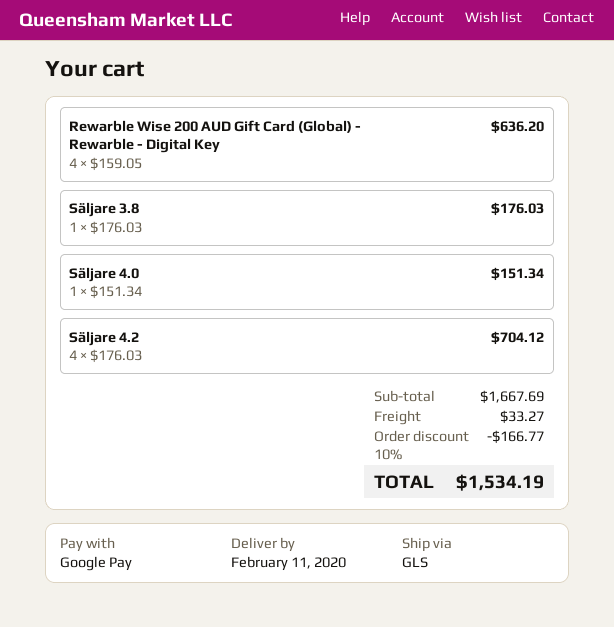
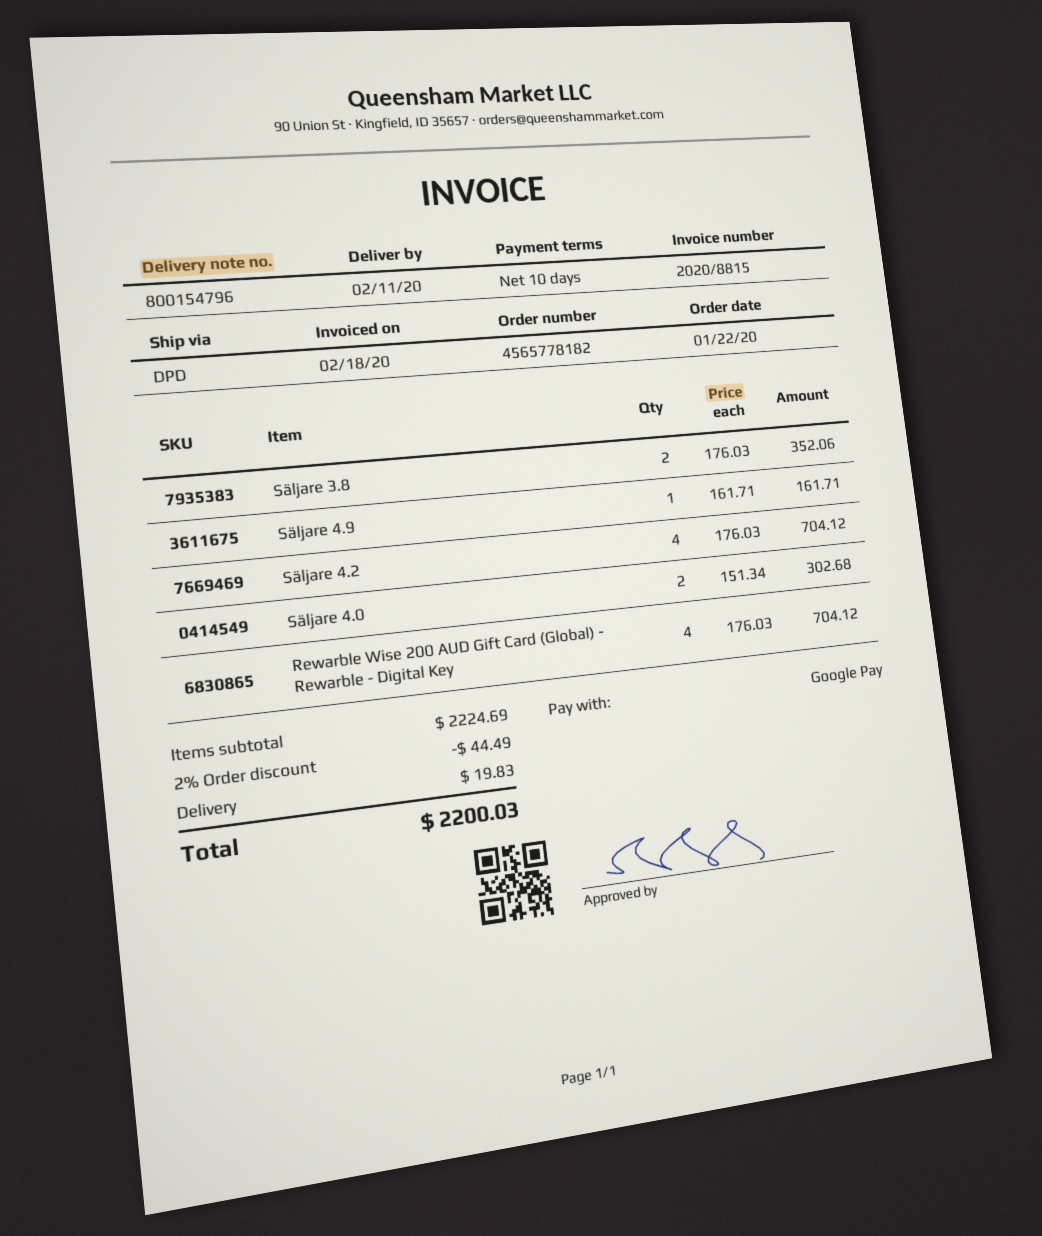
shipping method: GLS -> DPD
Rewarble Wise 200 AUD Gift Card (Global) - Rewarble - Digital Key: 4 x 159.05 = 636.20 -> 4 x 176.03 = 704.12
Säljare 3.8: 1 x 176.03 = 176.03 -> 2 x 176.03 = 352.06
Säljare 4.0: 1 x 151.34 = 151.34 -> 2 x 151.34 = 302.68
Säljare 4.9: none -> 1 x 161.71 = 161.71
subtotal: 1667.69 -> 2224.69
discount: 10% = 166.77 -> 2% = 44.49
shipping: 33.27 -> 19.83
total: 1534.19 -> 2200.03

